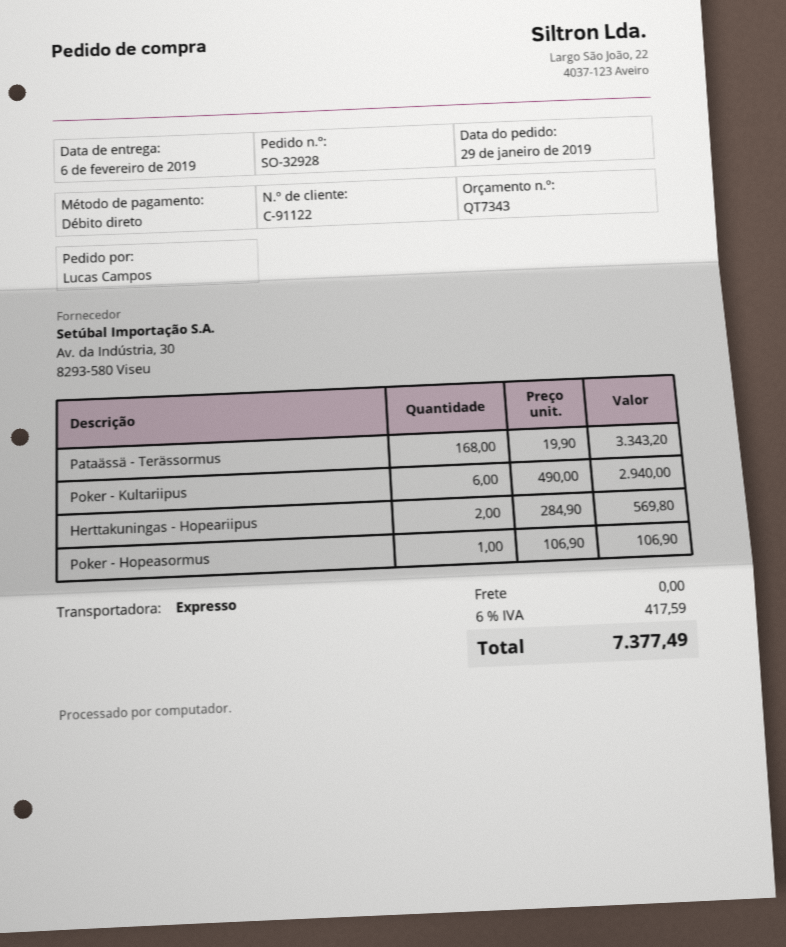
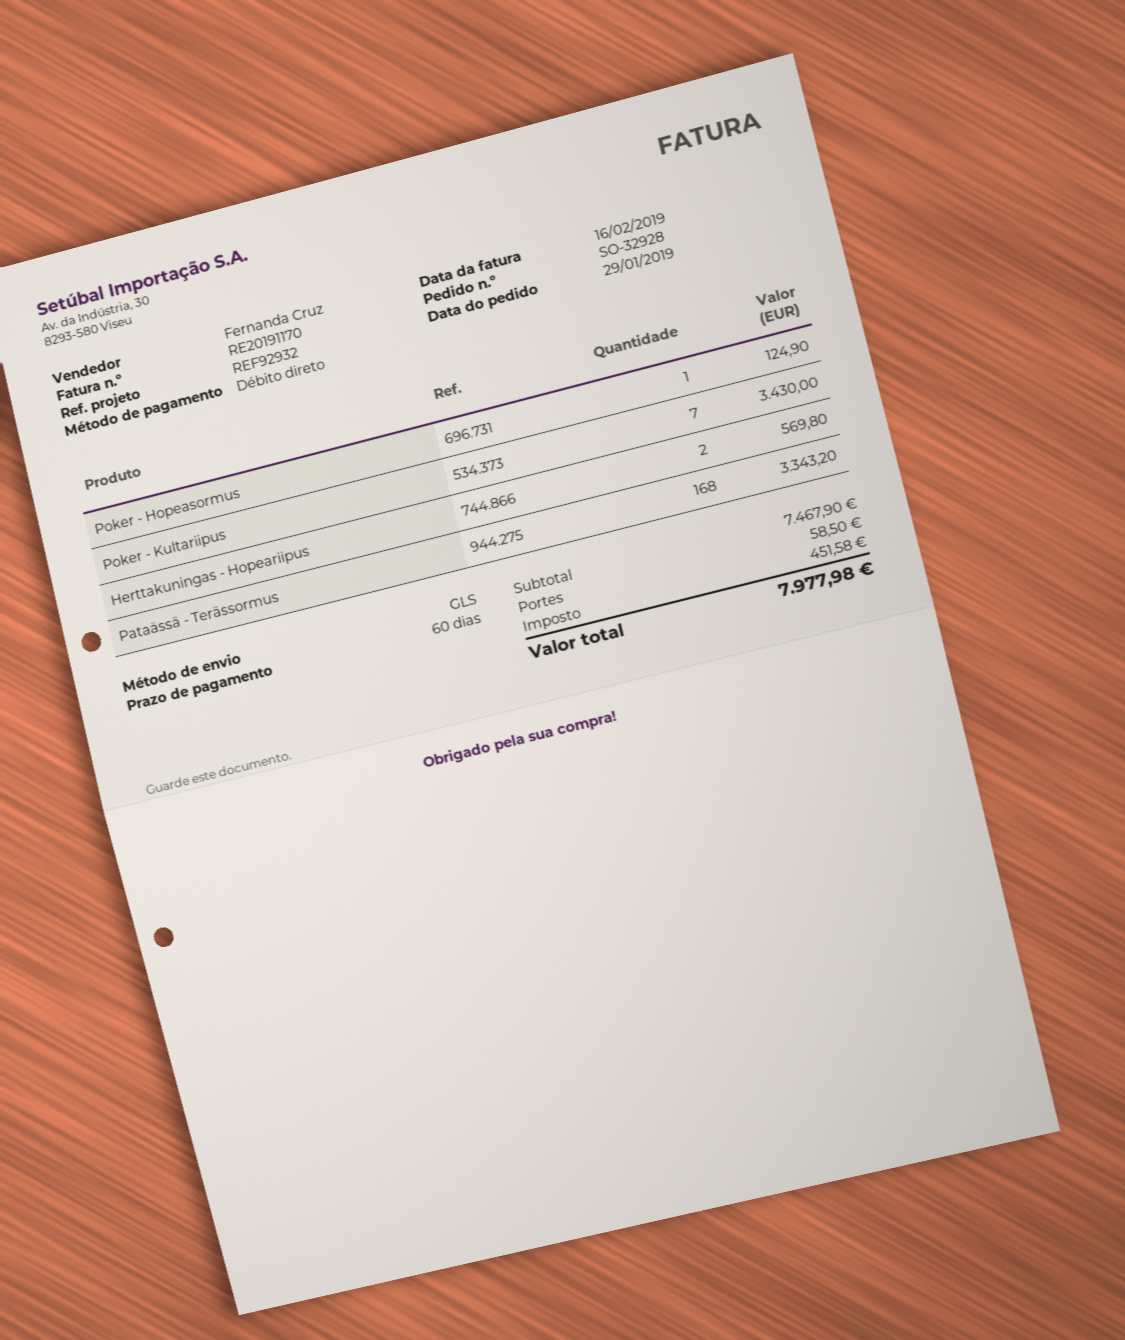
shipping method: express -> GLS
Poker - Kultariipus: 6 for 2940.00 -> 7 for 3430.00
Poker - Hopeasormus: 1 for 106.90 -> 1 for 124.90
shipping: 0.00 -> 58.50
tax: 417.59 -> 451.58
total: 7377.49 -> 7977.98

